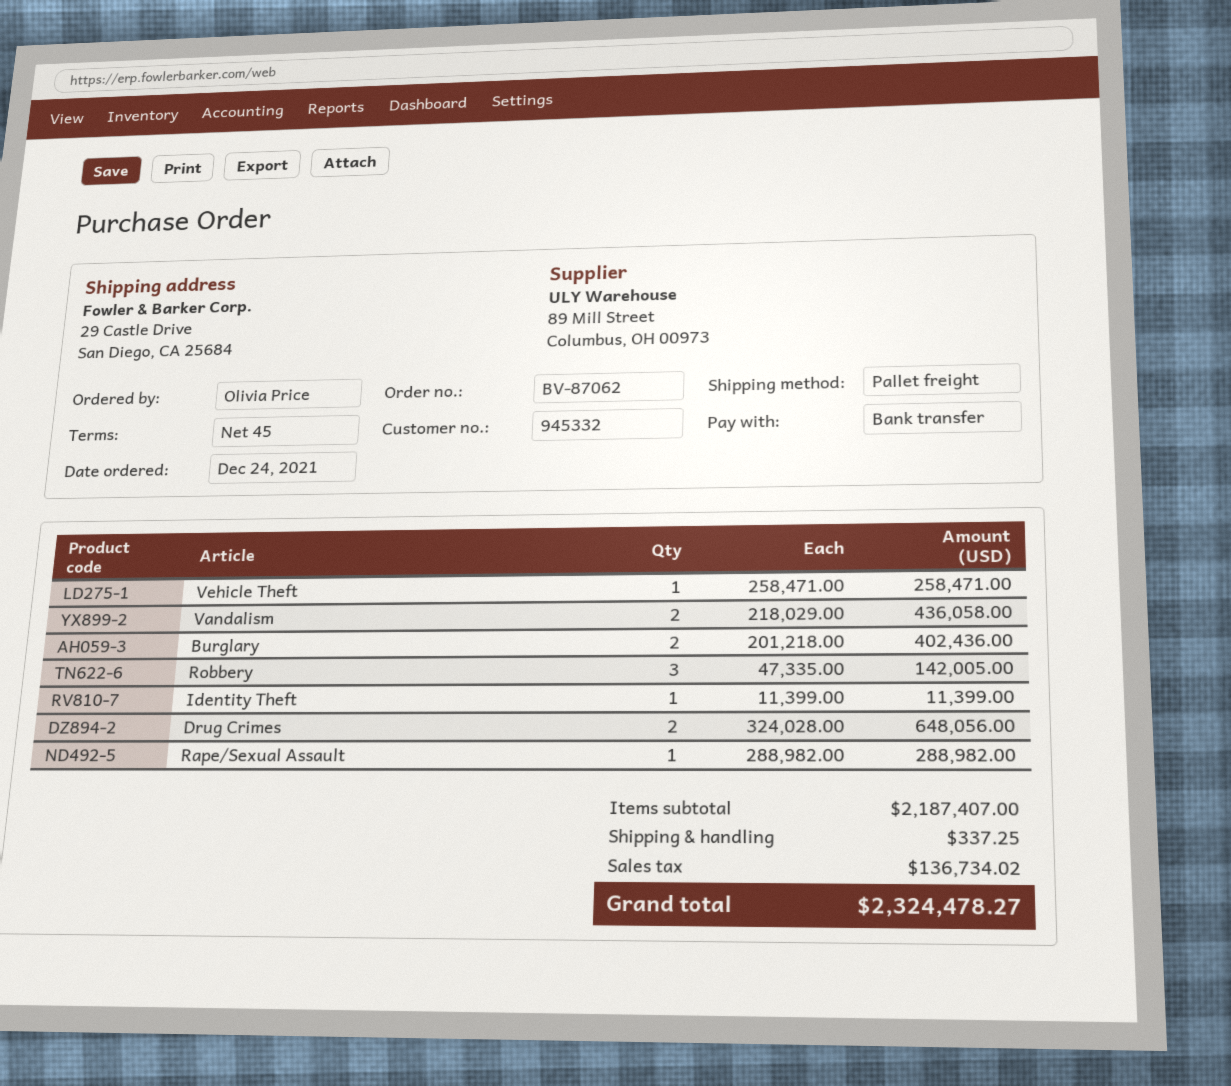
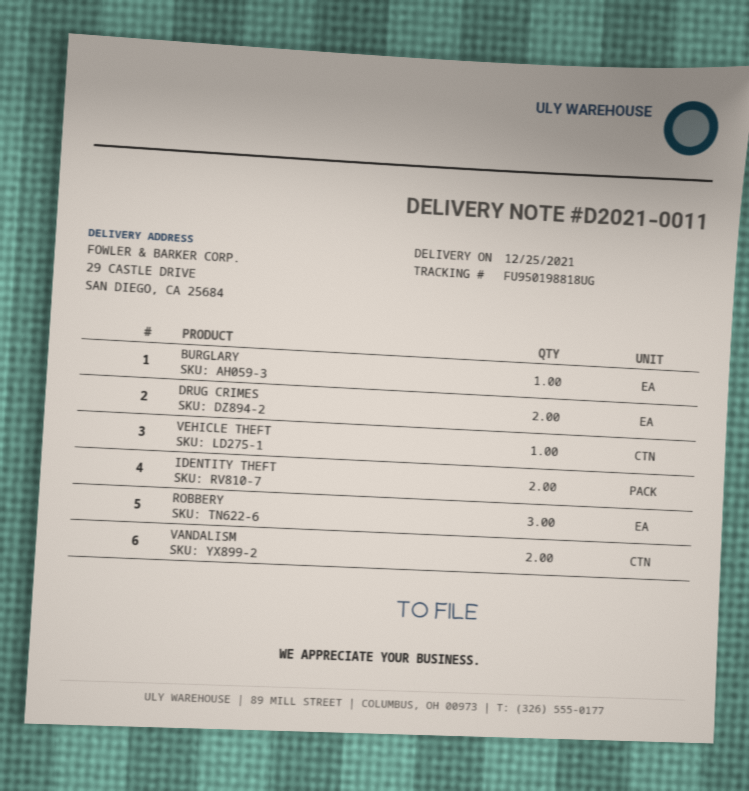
Burglary: 2 -> 1
Identity Theft: 1 -> 2
Rape/Sexual Assault: 1 -> none

